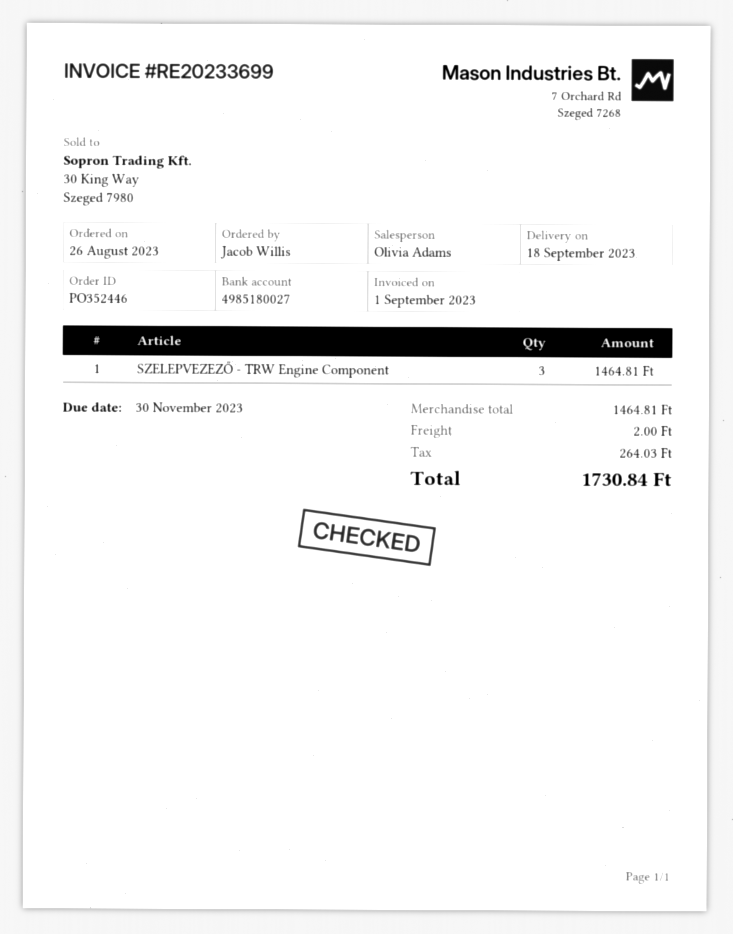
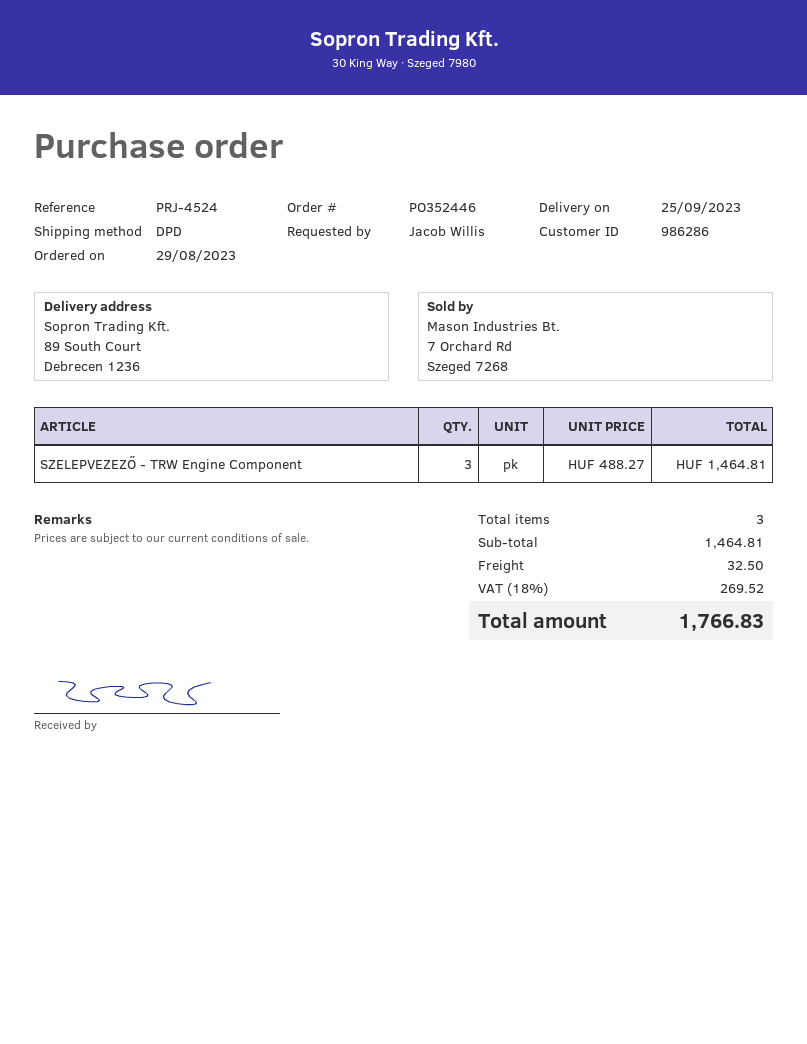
order date: 2023-08-26 -> 2023-08-29
delivery date: 2023-09-18 -> 2023-09-25
shipping: 2.00 -> 32.50
tax: 264.03 -> 269.52
total: 1730.84 -> 1766.83

